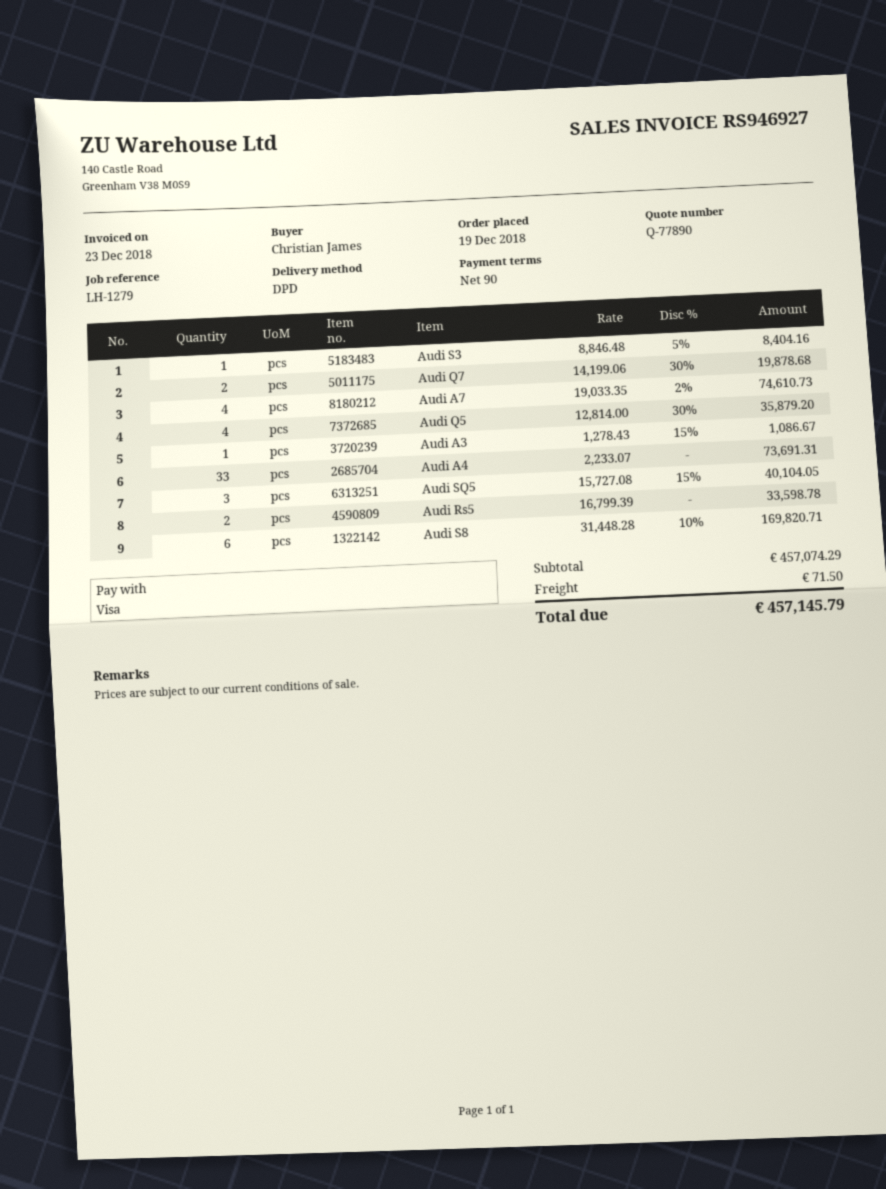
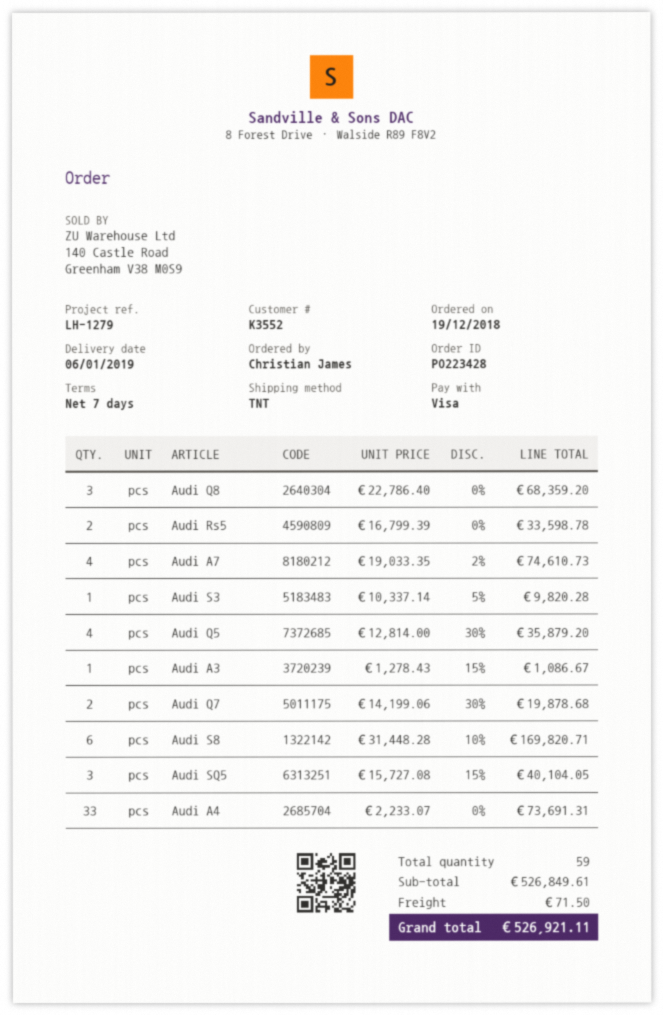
payment terms: 90 days -> 7 days
shipping method: DPD -> TNT
Audi S3: 1 x 8846.48 - 5% = 8404.16 -> 1 x 10337.14 - 5% = 9820.28
Audi Q8: none -> 3 x 22786.40 = 68359.20
subtotal: 457074.29 -> 526849.61
total: 457145.79 -> 526921.11

